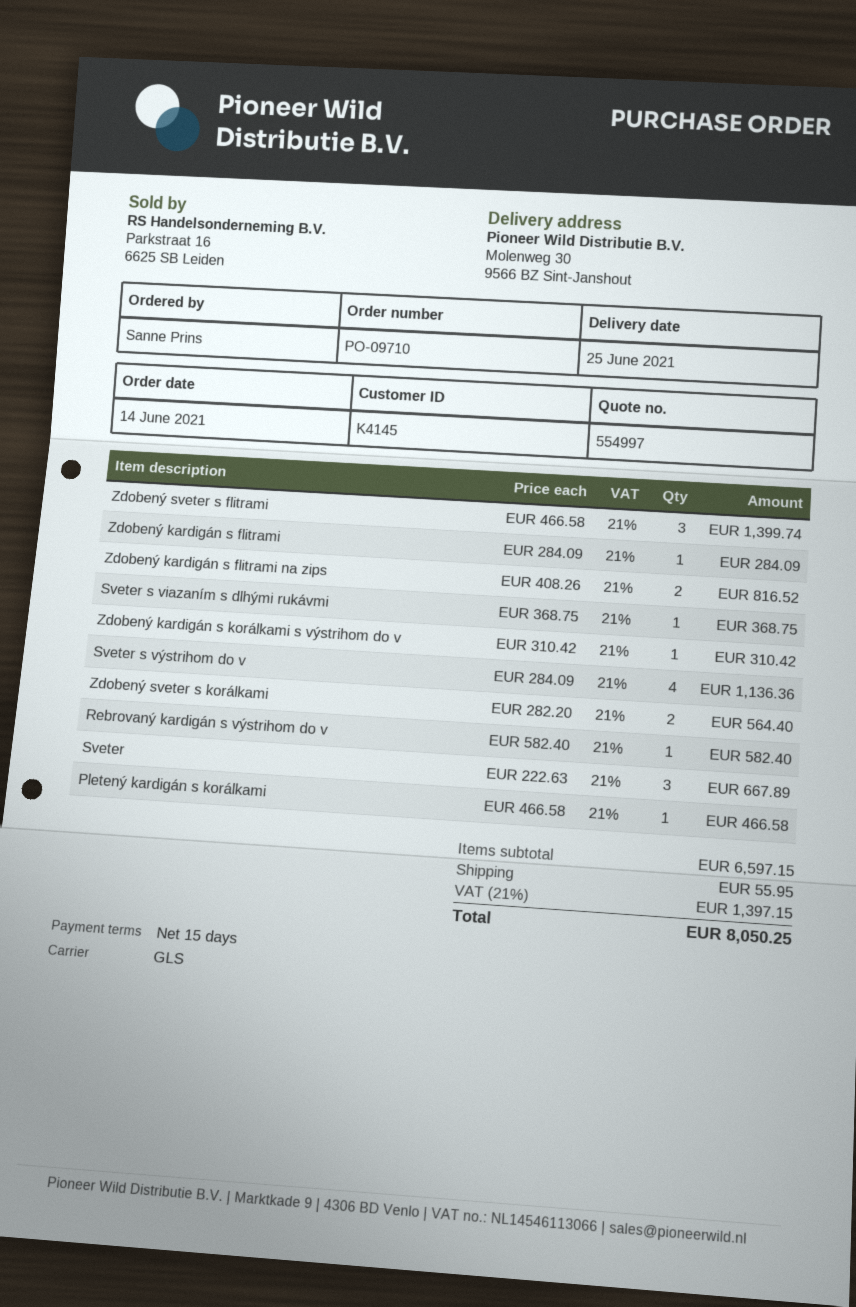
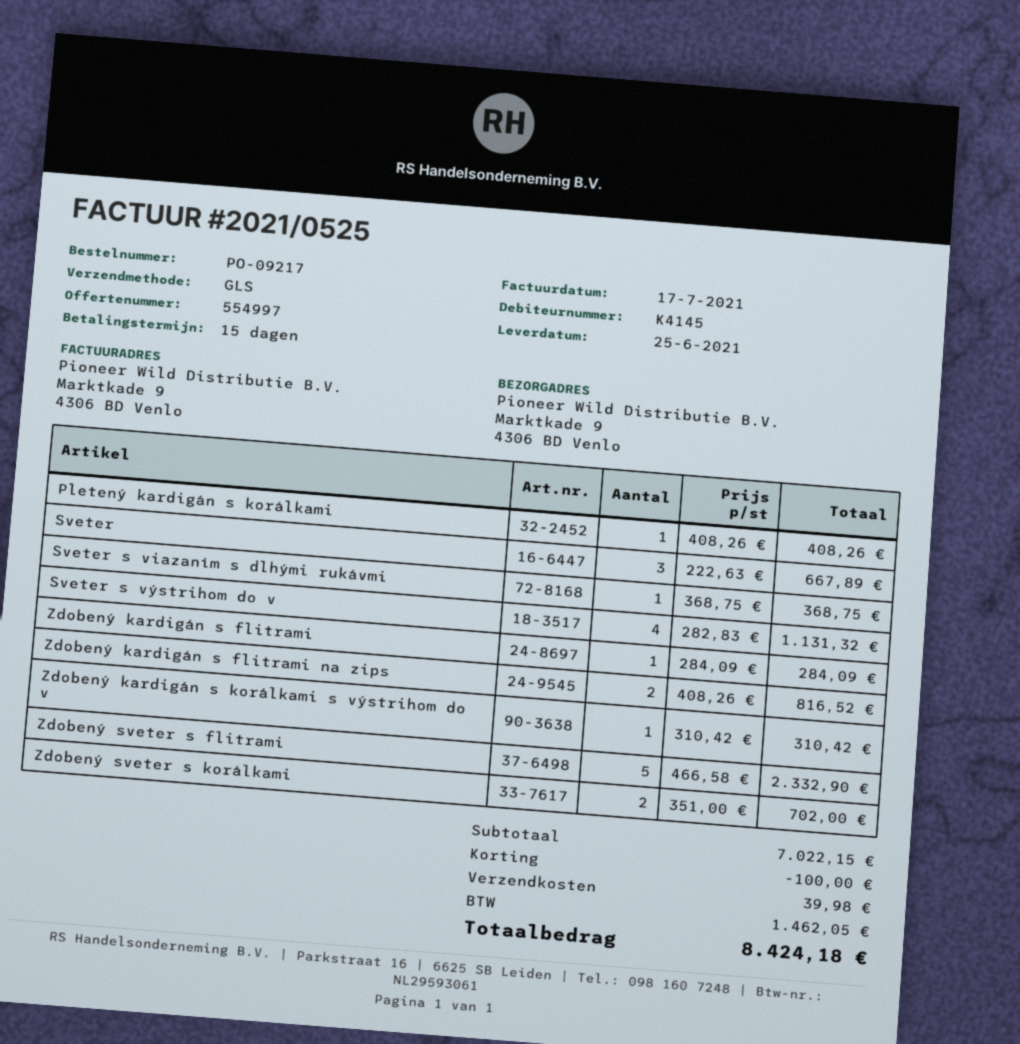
order number: PO-09710 -> PO-09217
ship to: Molenweg 30, 9566 BZ Sint-Janshout -> Marktkade 9, 4306 BD Venlo
Zdobený sveter s flitrami: 3 x 466.58 = 1399.74 -> 5 x 466.58 = 2332.90
Sveter s výstrihom do v: 4 x 284.09 = 1136.36 -> 4 x 282.83 = 1131.32
Zdobený sveter s korálkami: 2 x 282.20 = 564.40 -> 2 x 351.00 = 702.00
Rebrovaný kardigán s výstrihom do v: 1 x 582.40 = 582.40 -> none
Pletený kardigán s korálkami: 1 x 466.58 = 466.58 -> 1 x 408.26 = 408.26
subtotal: 6597.15 -> 7022.15
discount: none -> 100.00
shipping: 55.95 -> 39.98
tax: 1397.15 -> 1462.05
total: 8050.25 -> 8424.18

